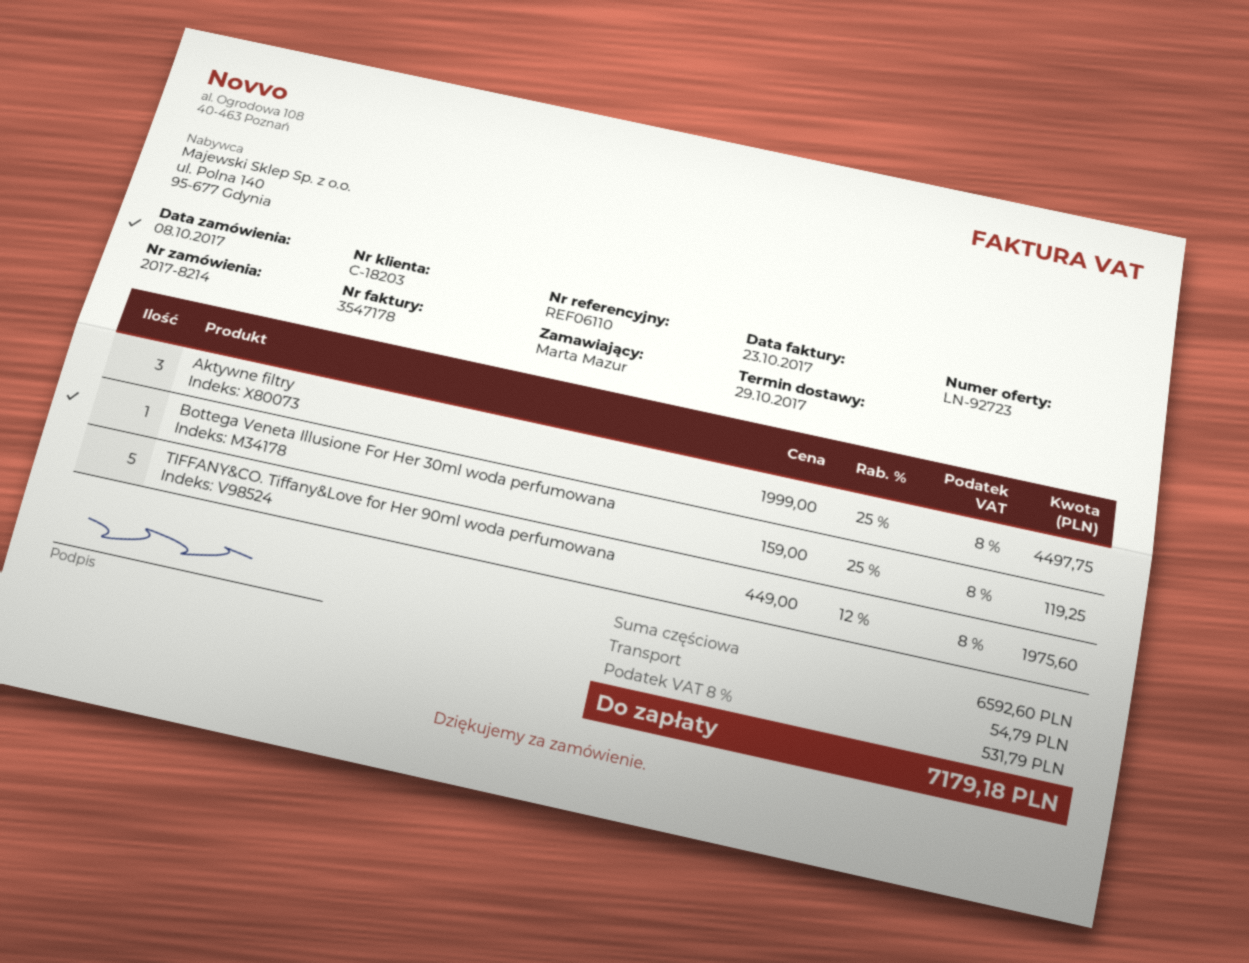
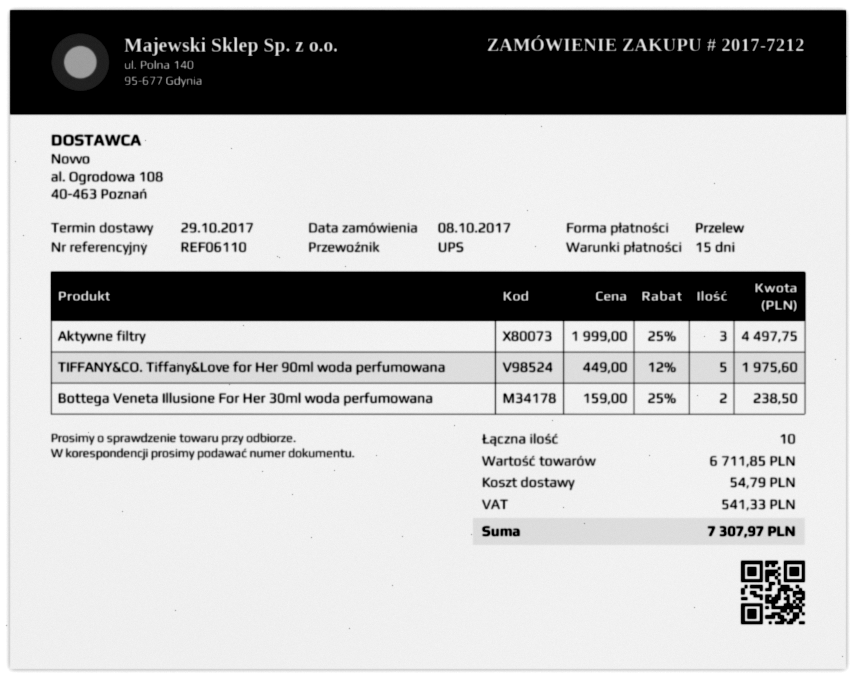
order number: 2017-8214 -> 2017-7212
Bottega Veneta Illusione For Her 30ml woda perfumowana: 1 x 159.00 - 25% = 119.25 -> 2 x 159.00 - 25% = 238.50
subtotal: 6592.60 -> 6711.85
tax: 531.79 -> 541.33
total: 7179.18 -> 7307.97

